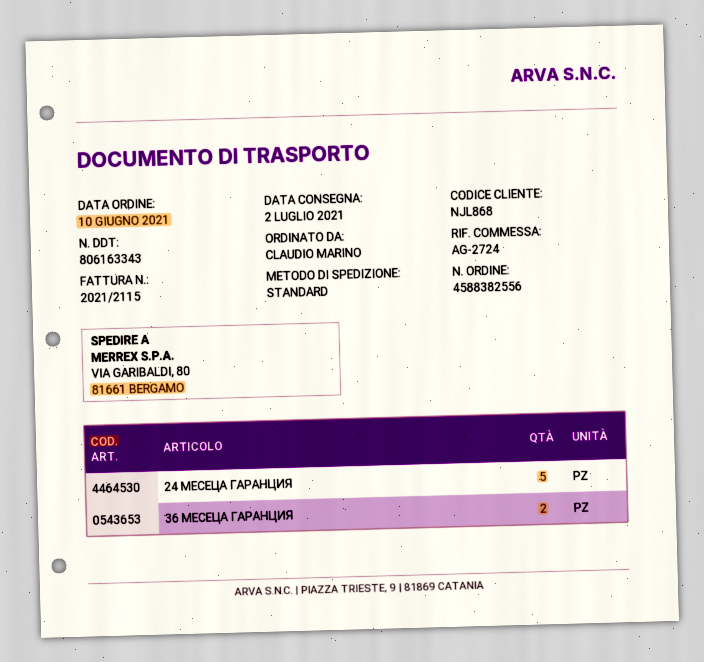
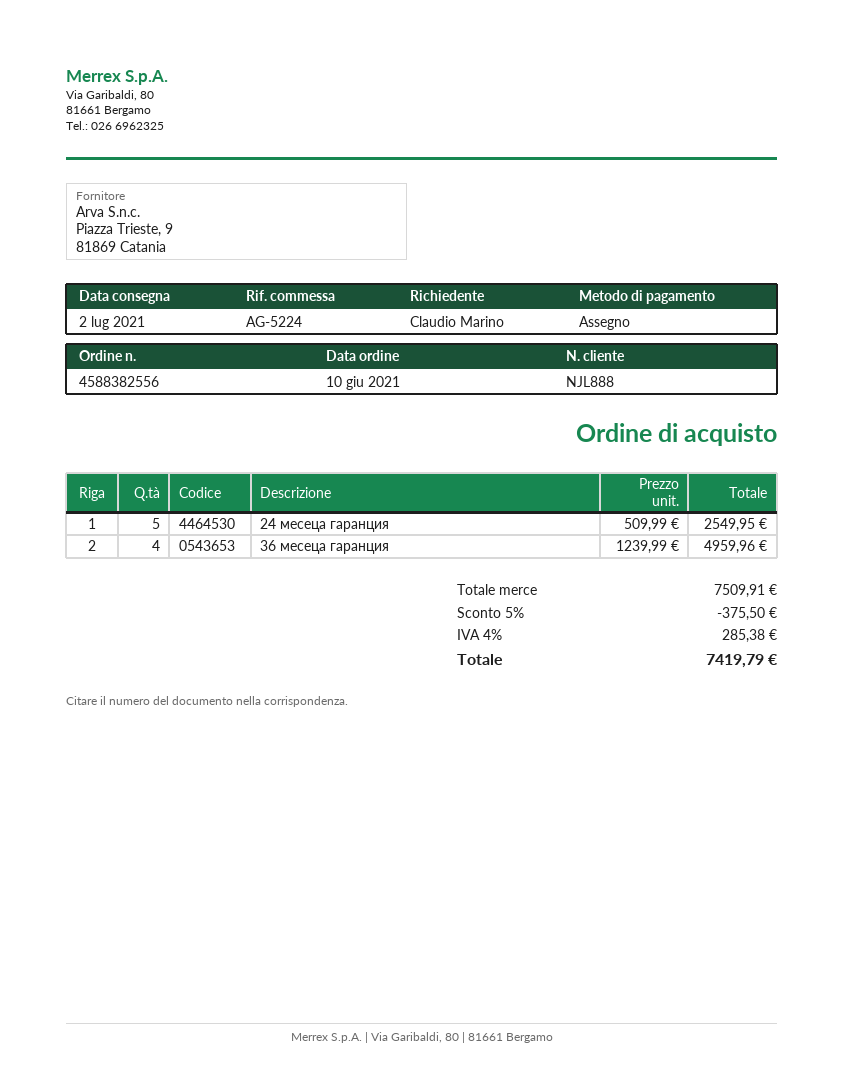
customer number: NJL868 -> NJL888
reference: AG-2724 -> AG-5224
36 МЕСЕЦА ГАРАНЦИЯ: 2 -> 4

